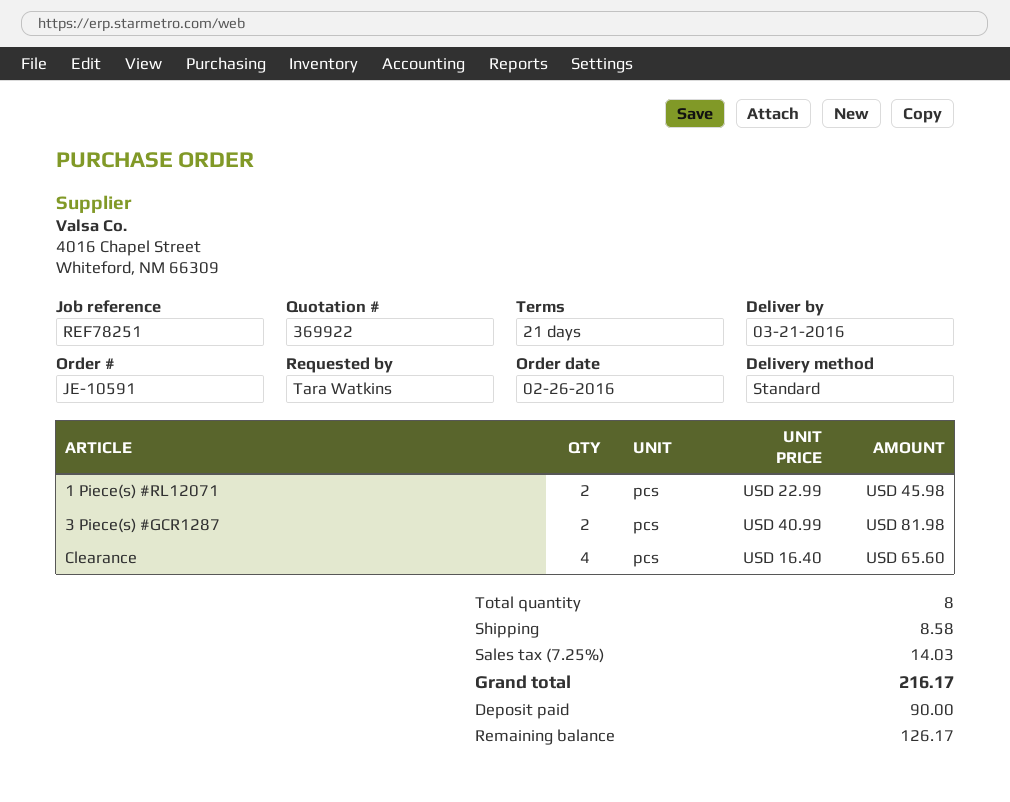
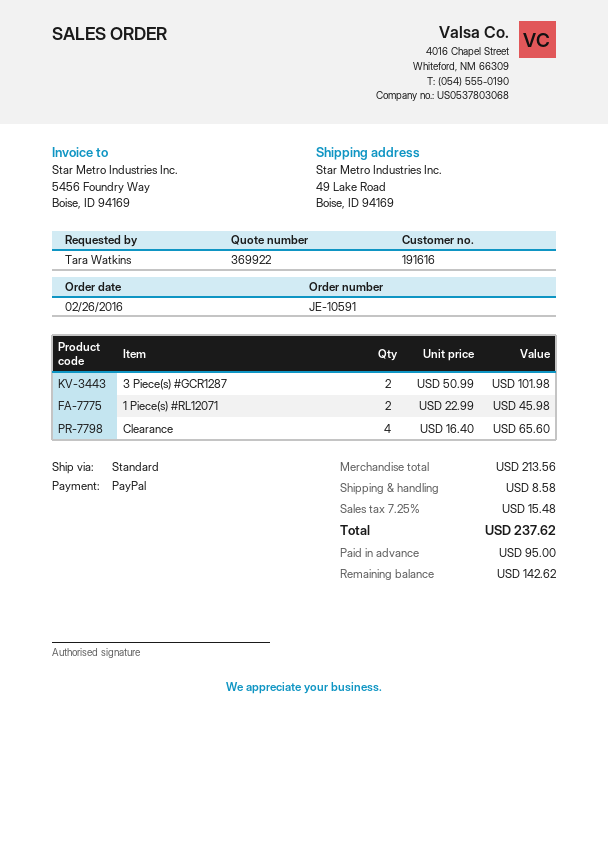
3 Piece(s) #GCR1287: 2 x 40.99 = 81.98 -> 2 x 50.99 = 101.98
tax: 7.25% = 14.03 -> 7.25% = 15.48
total: 216.17 -> 237.62
deposit: 90.00 -> 95.00
balance: 126.17 -> 142.62

